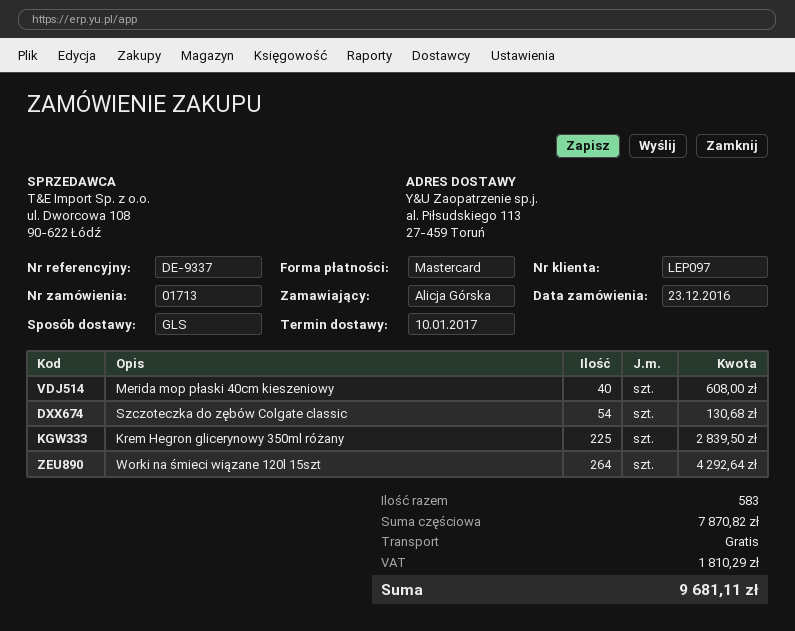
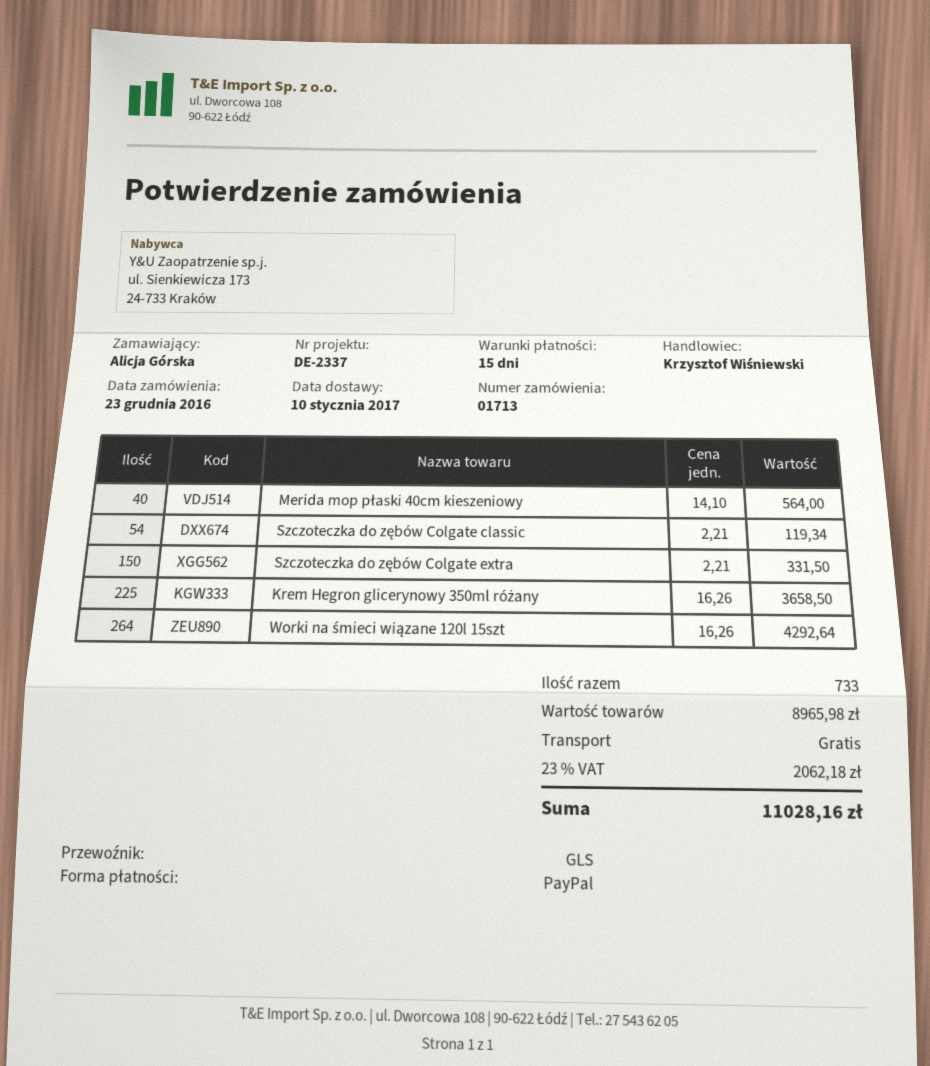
reference: DE-9337 -> DE-2337
payment method: Mastercard -> PayPal
Merida mop płaski 40cm kieszeniowy: 40 for 608.00 -> 40 for 564.00
Szczoteczka do zębów Colgate classic: 54 for 130.68 -> 54 for 119.34
Krem Hegron glicerynowy 350ml różany: 225 for 2839.50 -> 225 for 3658.50
Szczoteczka do zębów Colgate extra: none -> 150 for 331.50
total quantity: 583 -> 733
subtotal: 7870.82 -> 8965.98
tax: 1810.29 -> 2062.18
total: 9681.11 -> 11028.16

